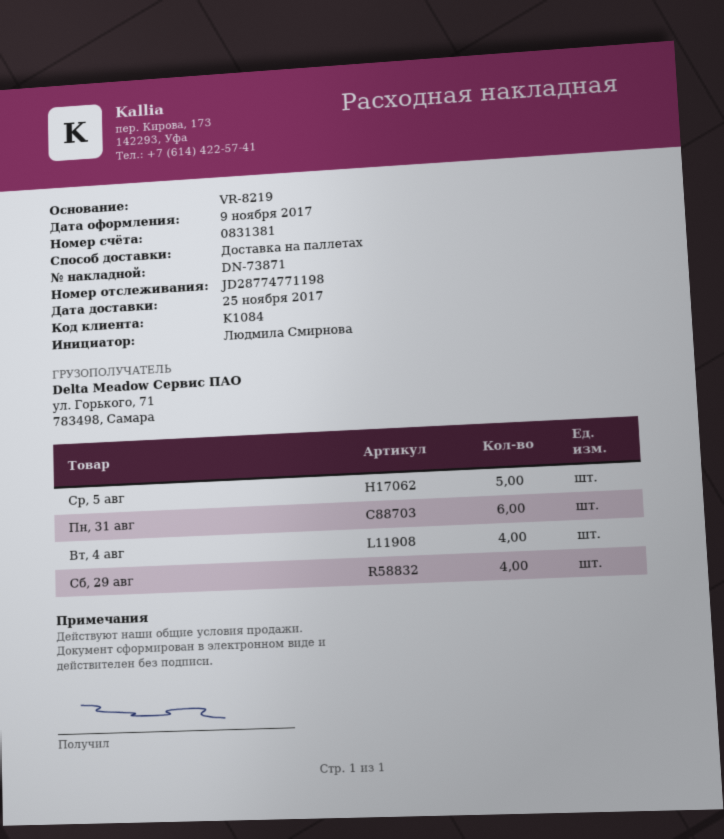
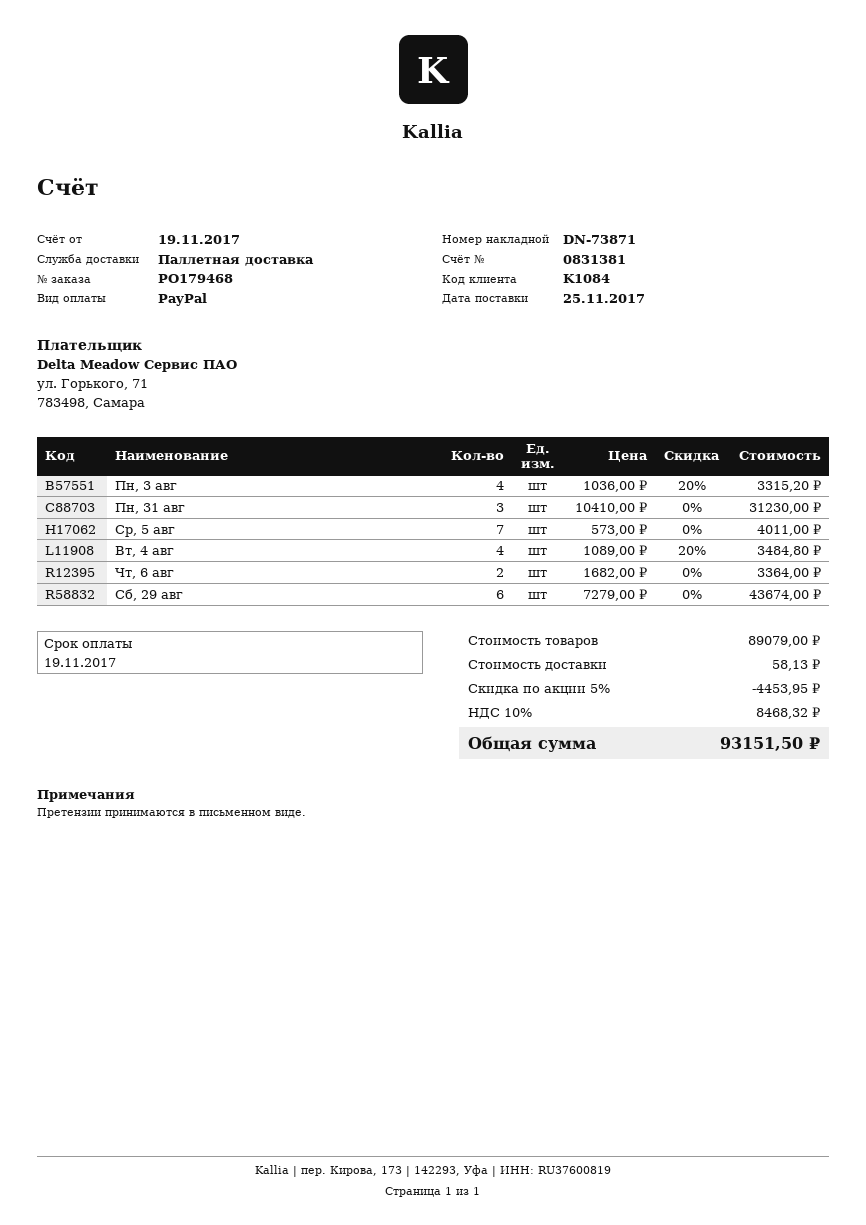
Ср, 5 авг: 5 -> 7
Пн, 31 авг: 6 -> 3
Сб, 29 авг: 4 -> 6
Пн, 3 авг: none -> 4
Чт, 6 авг: none -> 2

